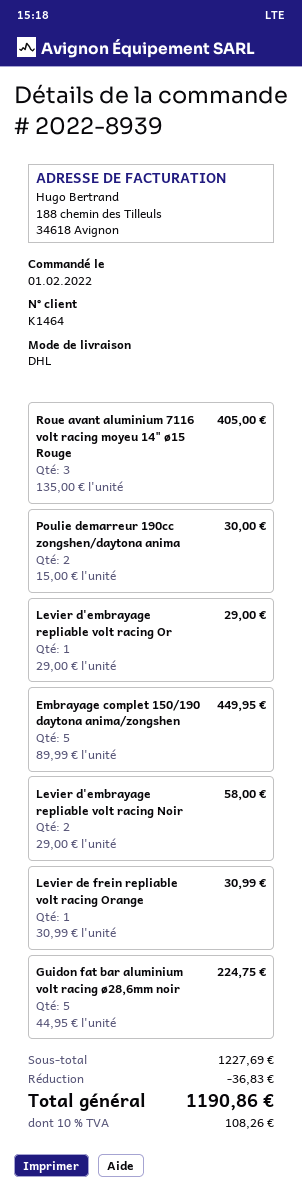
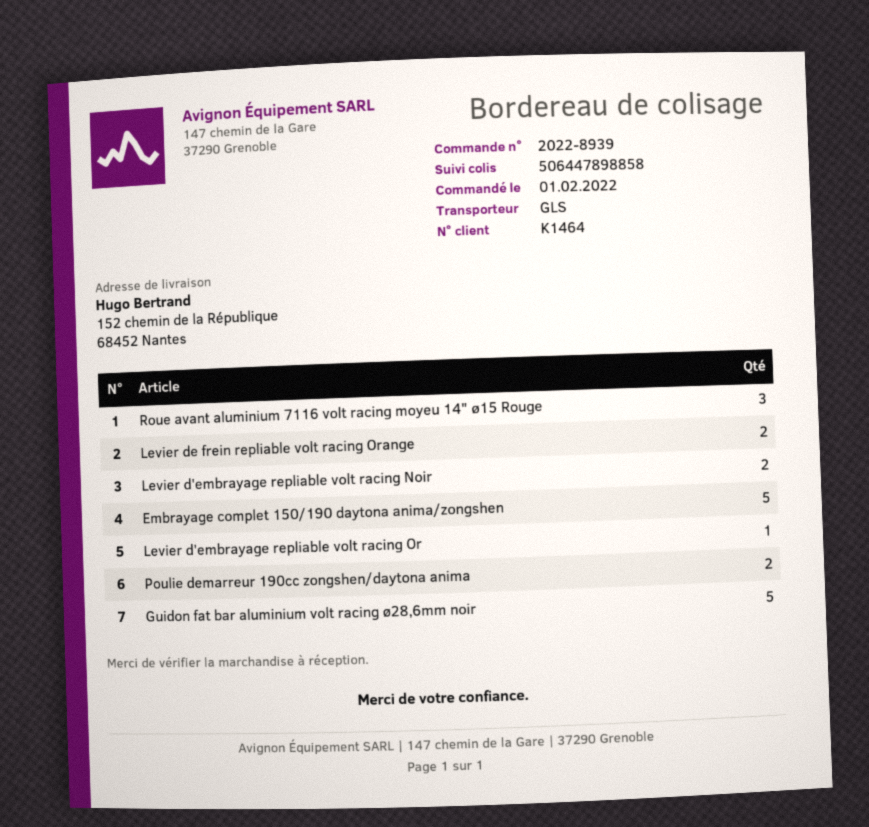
shipping method: DHL -> GLS
Levier de frein repliable volt racing Orange: 1 -> 2

